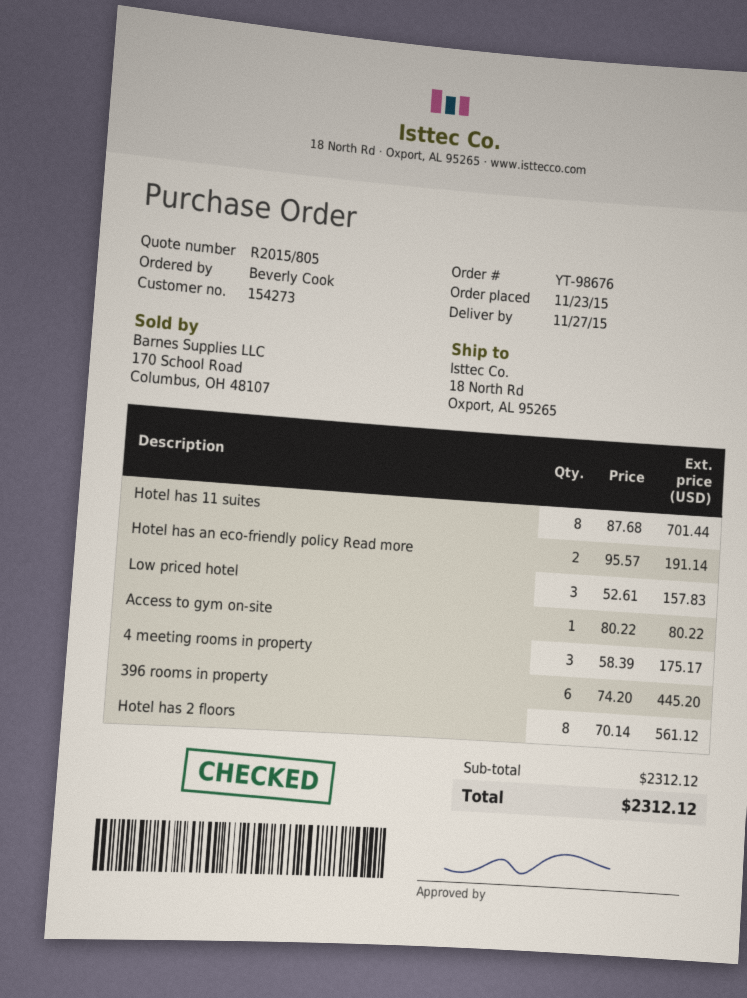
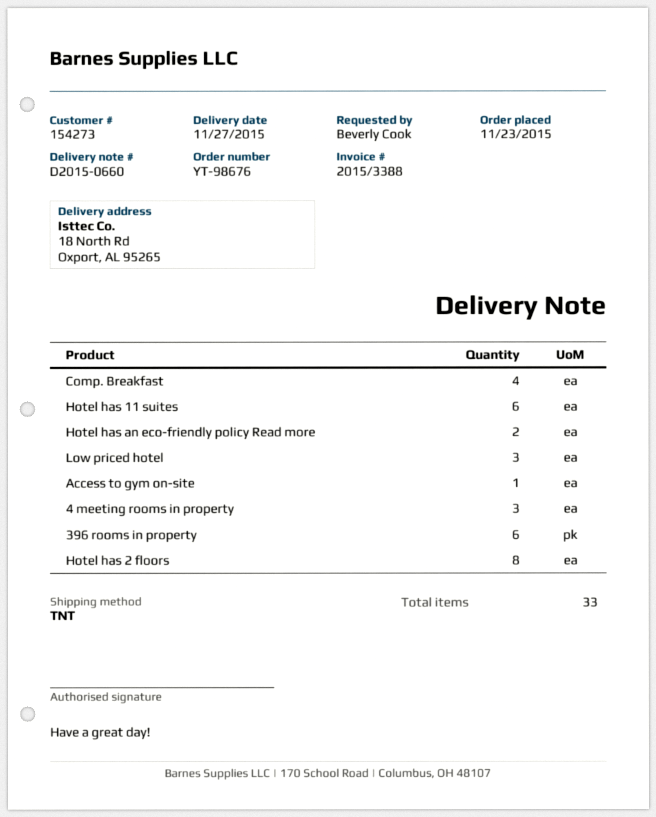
Hotel has 11 suites: 8 -> 6
Comp. Breakfast: none -> 4

